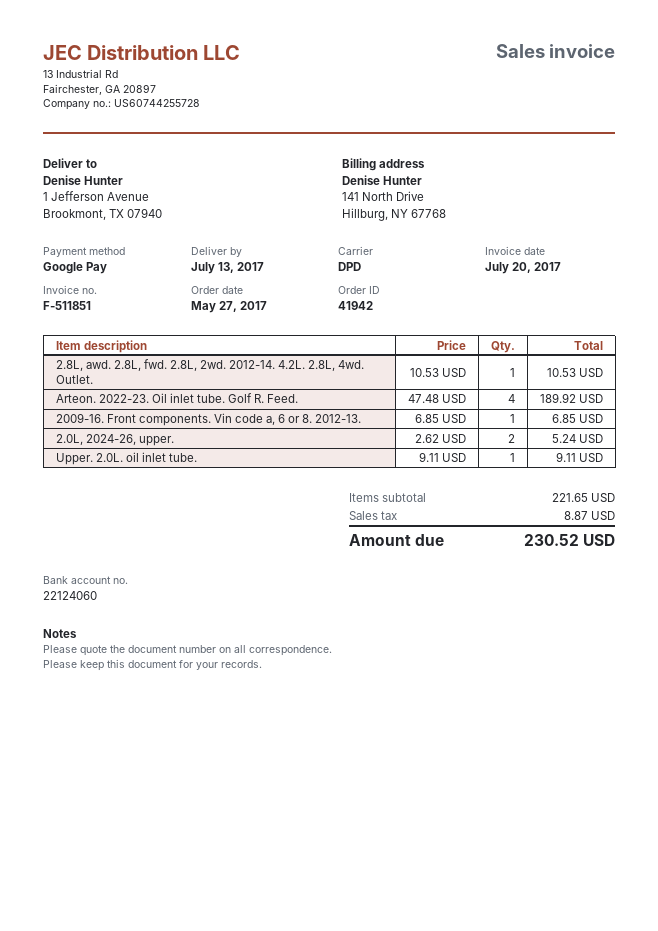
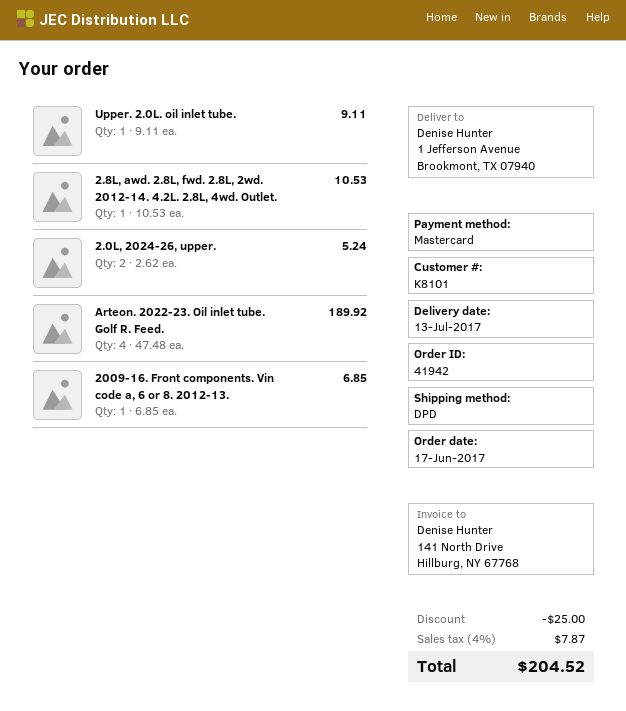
order date: 2017-05-27 -> 2017-06-17
payment method: Google Pay -> Mastercard
discount: none -> 25.00
tax: 8.87 -> 7.87
total: 230.52 -> 204.52

